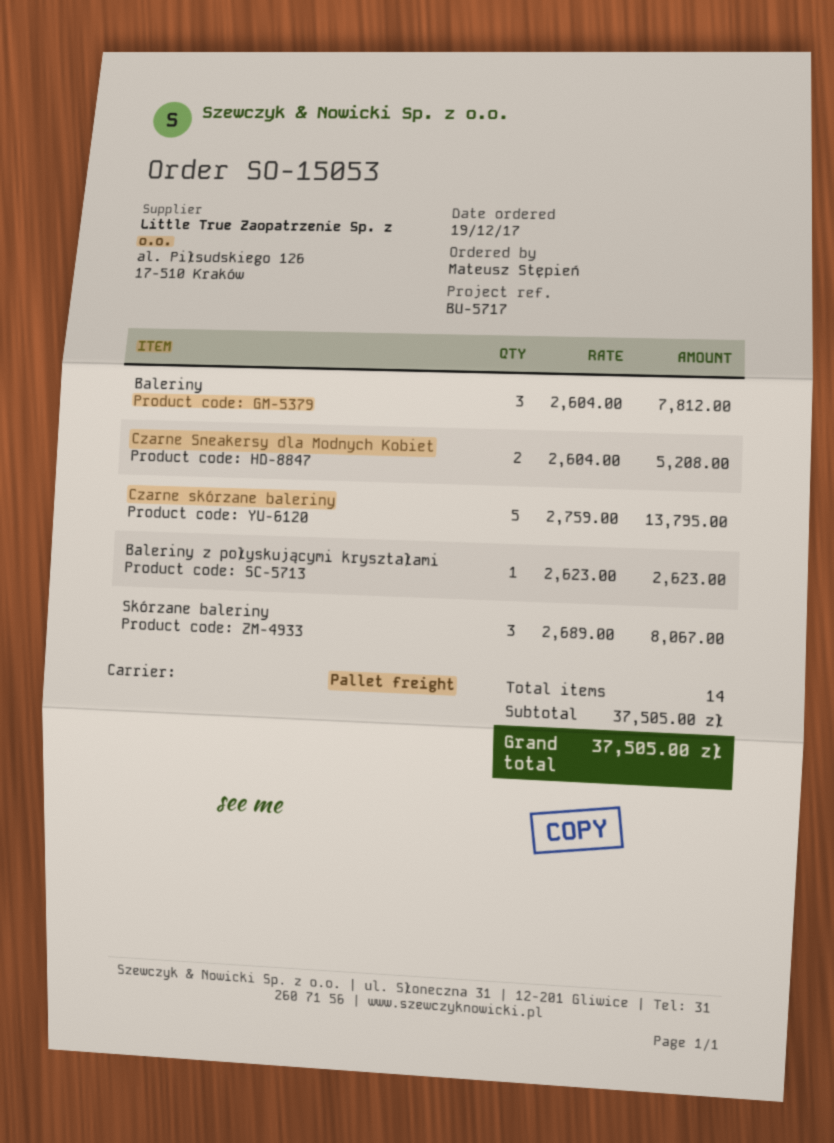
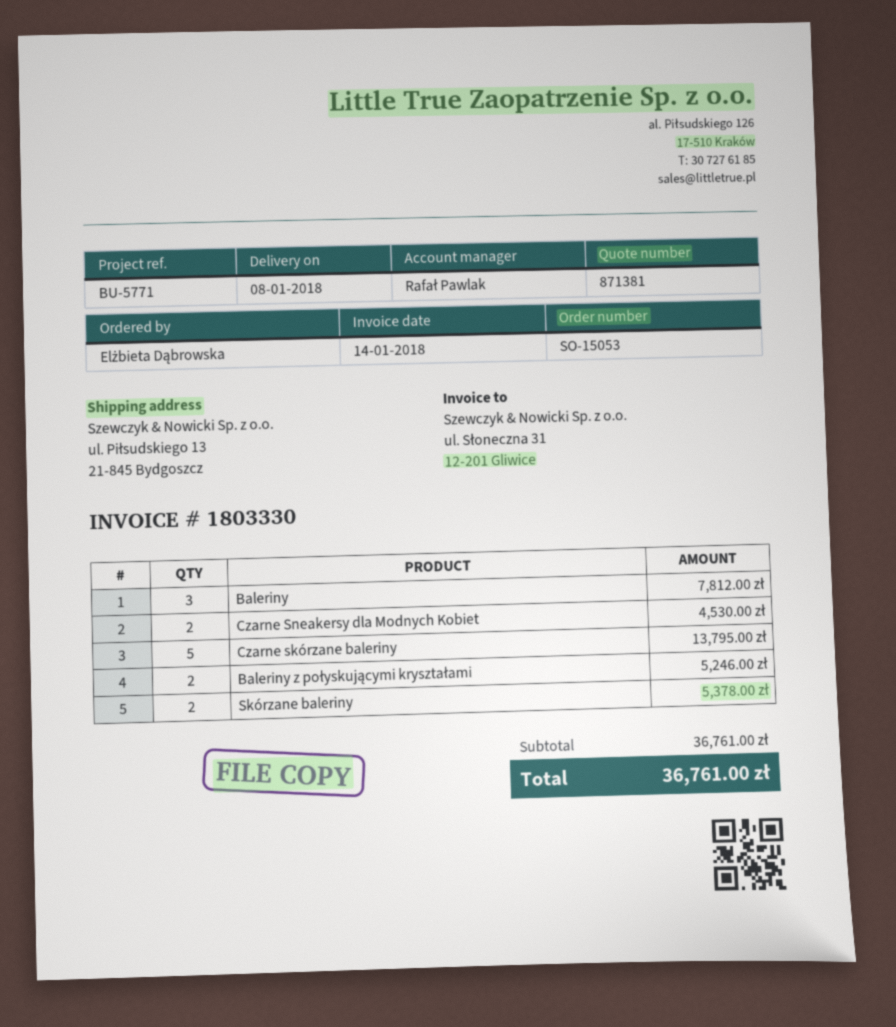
reference: BU-5717 -> BU-5771
ordered by: Mateusz Stępień -> Elżbieta Dąbrowska
Czarne Sneakersy dla Modnych Kobiet: 2 for 5208.00 -> 2 for 4530.00
Baleriny z połyskującymi kryształami: 1 for 2623.00 -> 2 for 5246.00
Skórzane baleriny: 3 for 8067.00 -> 2 for 5378.00
subtotal: 37505.00 -> 36761.00
total: 37505.00 -> 36761.00

